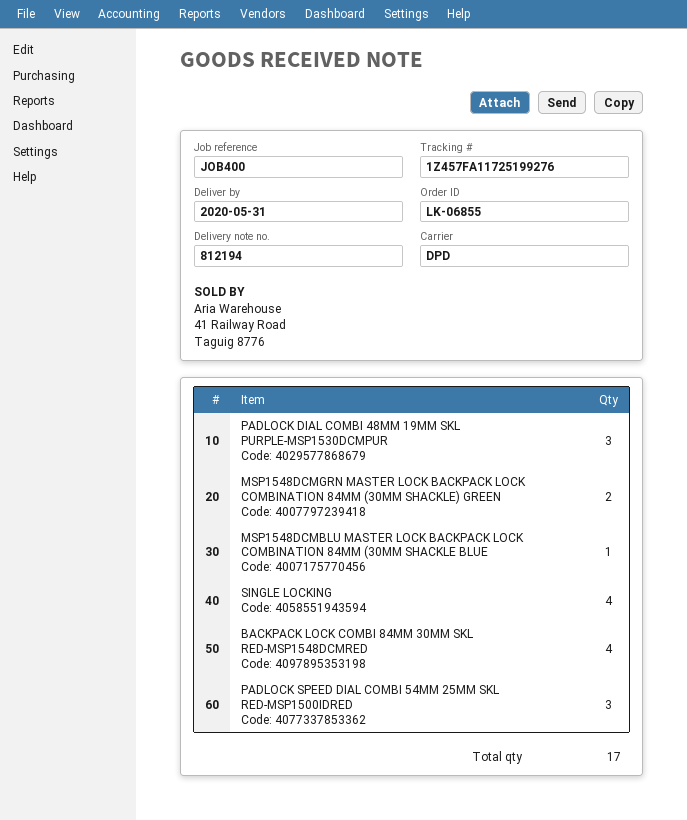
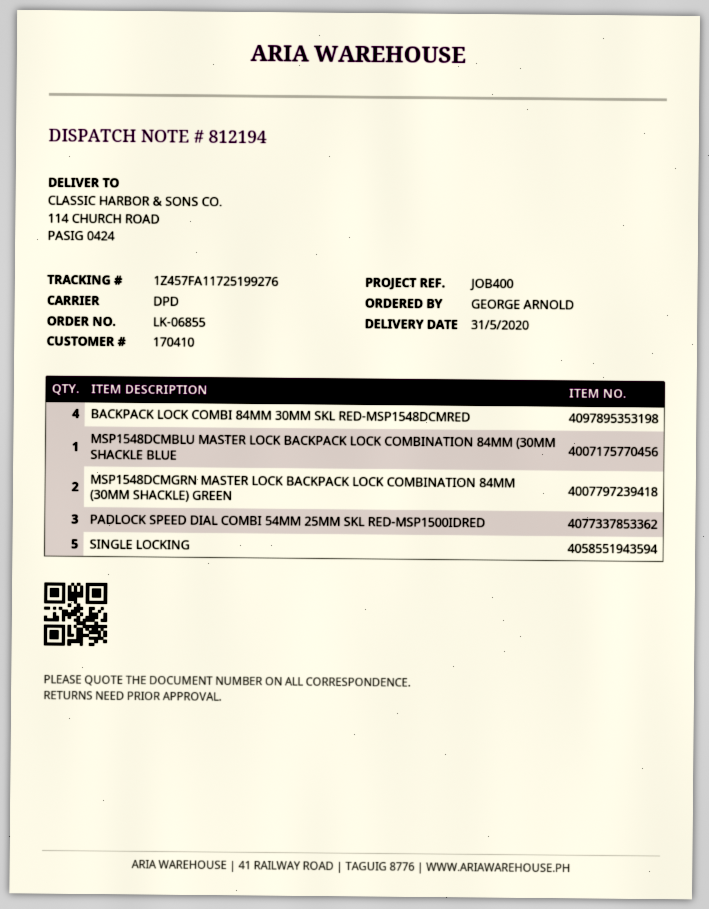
PADLOCK DIAL COMBI 48MM 19MM SKL PURPLE-MSP1530DCMPUR: 3 -> none
SINGLE LOCKING: 4 -> 5

